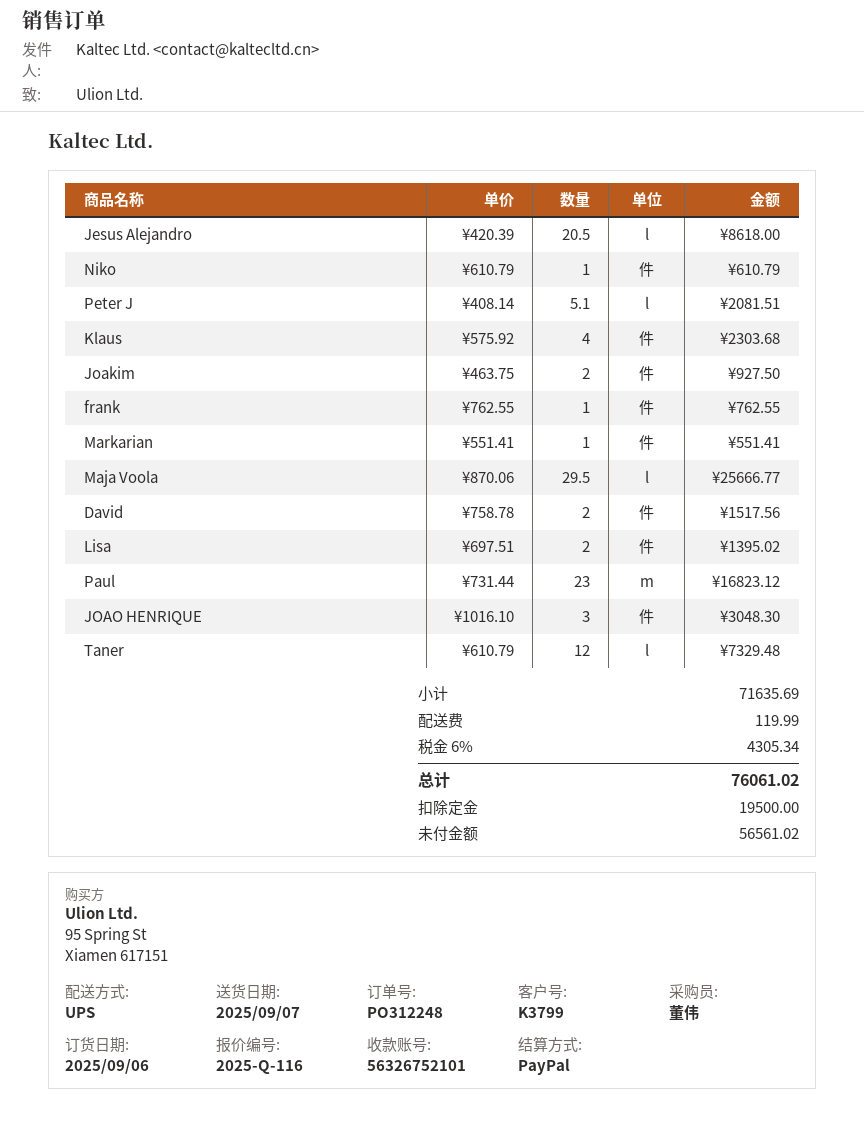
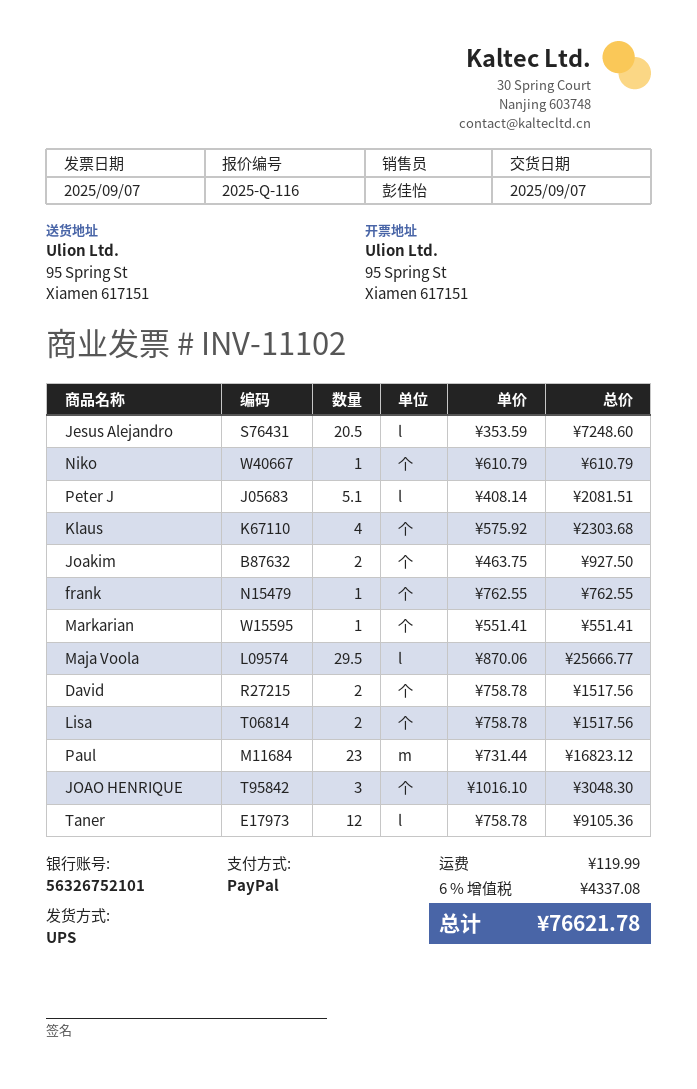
Jesus Alejandro: 20.5 x 420.39 = 8618.00 -> 20.5 x 353.59 = 7248.60
Lisa: 2 x 697.51 = 1395.02 -> 2 x 758.78 = 1517.56
Taner: 12 x 610.79 = 7329.48 -> 12 x 758.78 = 9105.36
tax: 6% = 4305.34 -> 6% = 4337.08
total: 76061.02 -> 76621.78

